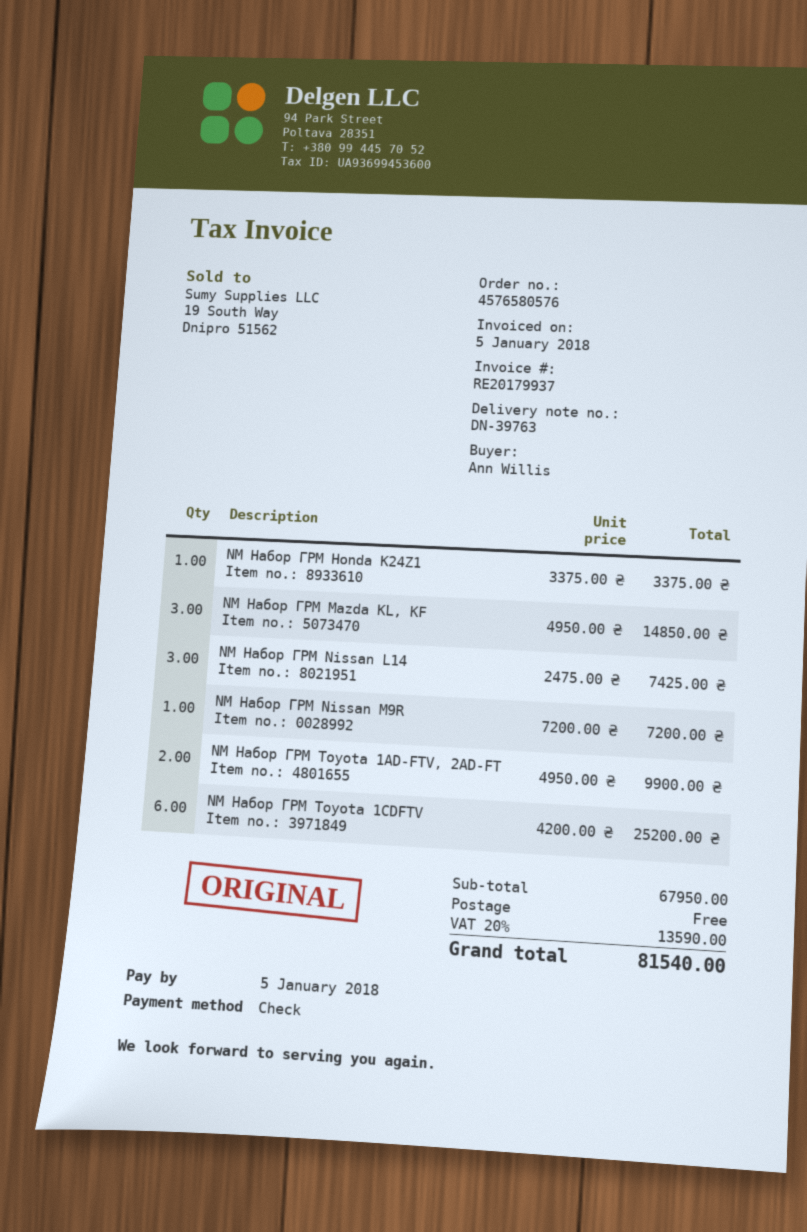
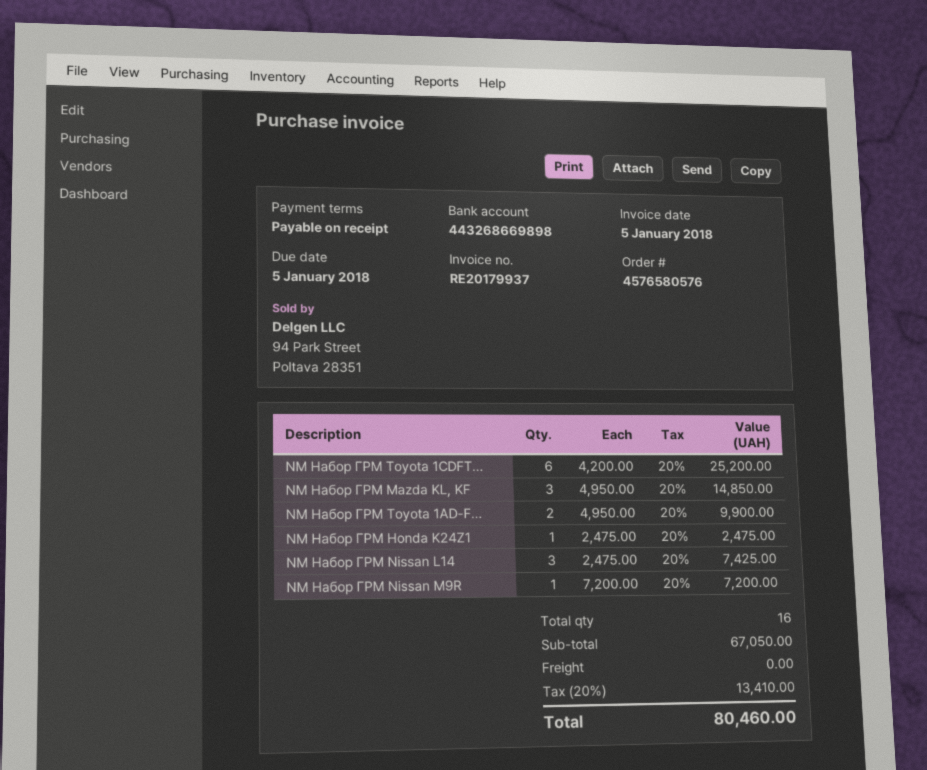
NM Набор ГРМ Honda K24Z1: 1 x 3375.00 = 3375.00 -> 1 x 2475.00 = 2475.00
subtotal: 67950.00 -> 67050.00
tax: 20% = 13590.00 -> 20% = 13410.00
total: 81540.00 -> 80460.00

